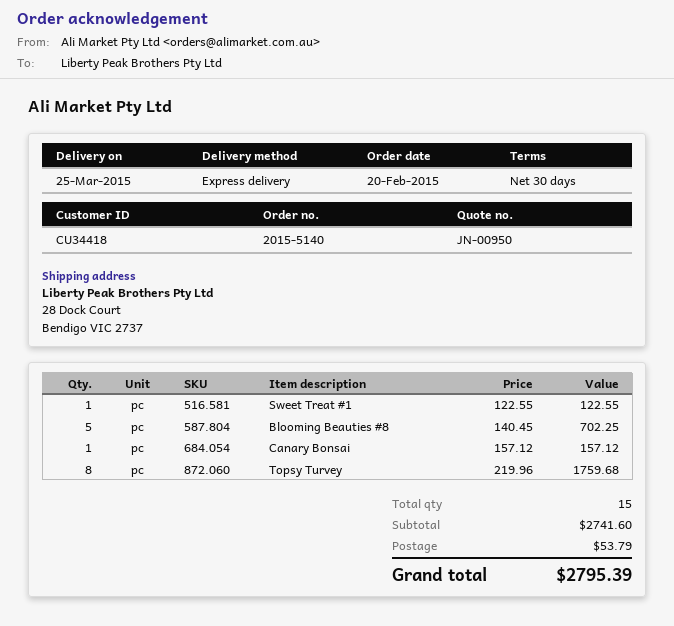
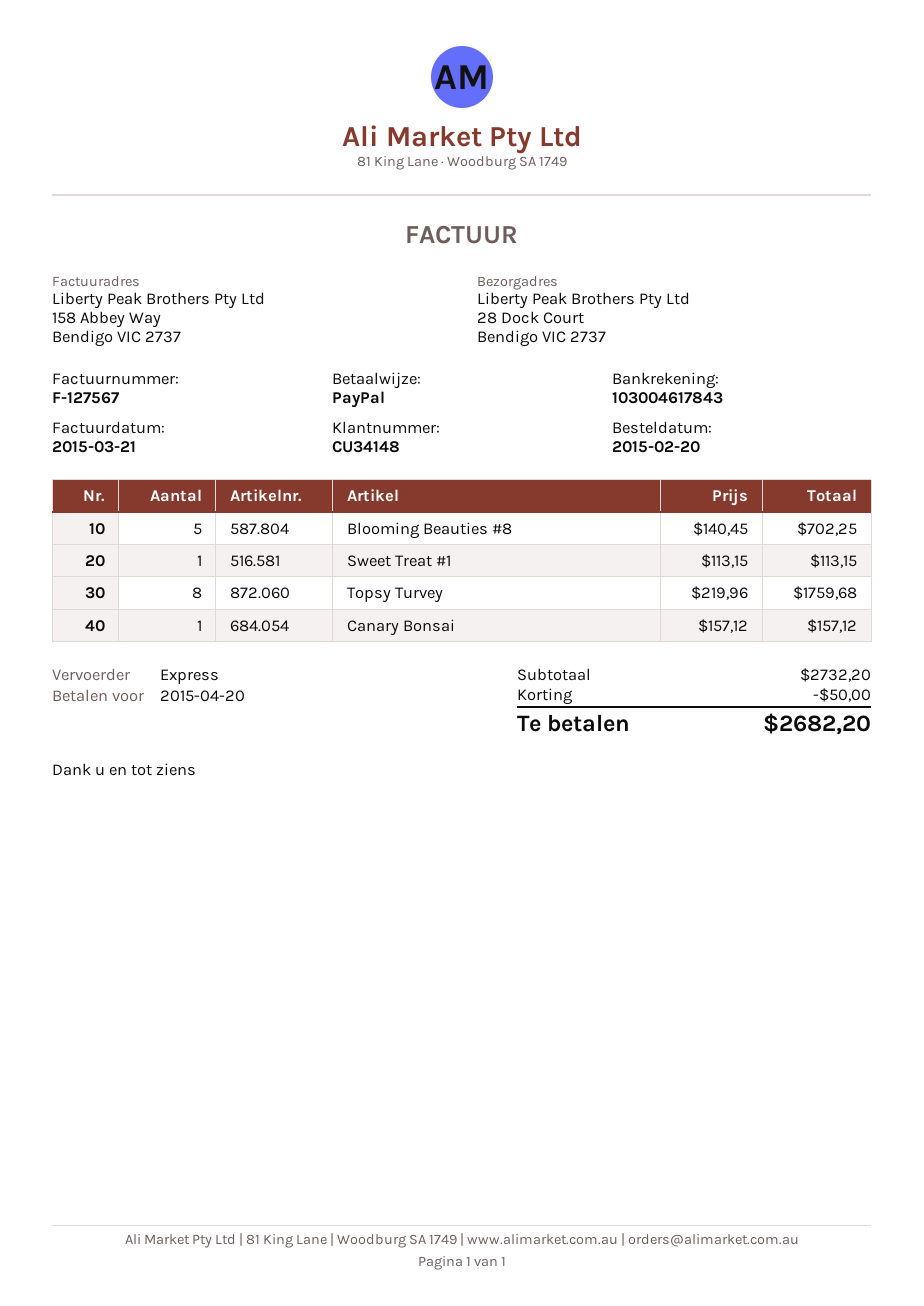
customer number: CU34418 -> CU34148
Sweet Treat #1: 1 x 122.55 = 122.55 -> 1 x 113.15 = 113.15
subtotal: 2741.60 -> 2732.20
discount: none -> 50.00
shipping: 53.79 -> none
total: 2795.39 -> 2682.20

